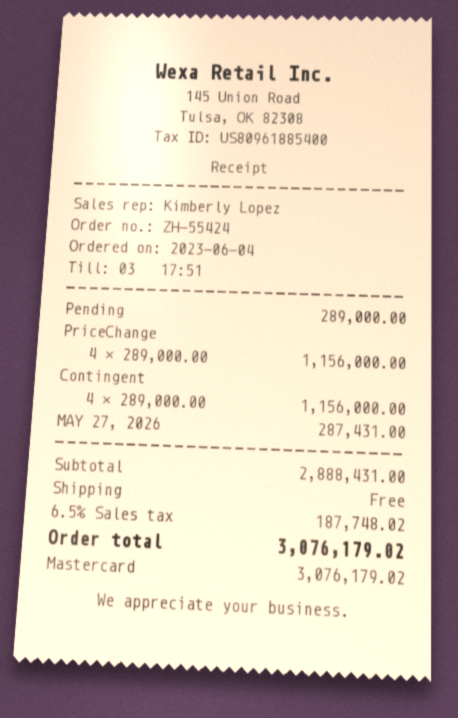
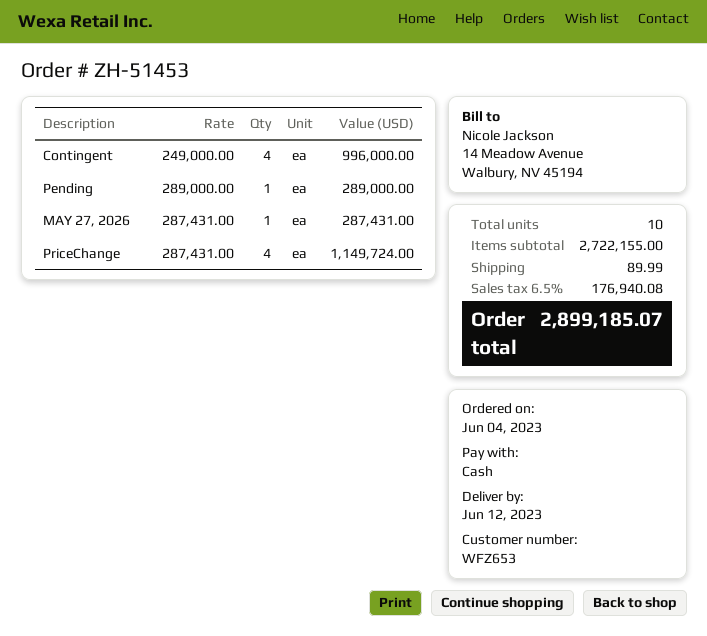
order number: ZH-55424 -> ZH-51453
payment method: Mastercard -> cash
PriceChange: 4 x 289000.00 = 1156000.00 -> 4 x 287431.00 = 1149724.00
Contingent: 4 x 289000.00 = 1156000.00 -> 4 x 249000.00 = 996000.00
subtotal: 2888431.00 -> 2722155.00
shipping: 0.00 -> 89.99
tax: 6.5% = 187748.02 -> 6.5% = 176940.08
total: 3076179.02 -> 2899185.07

